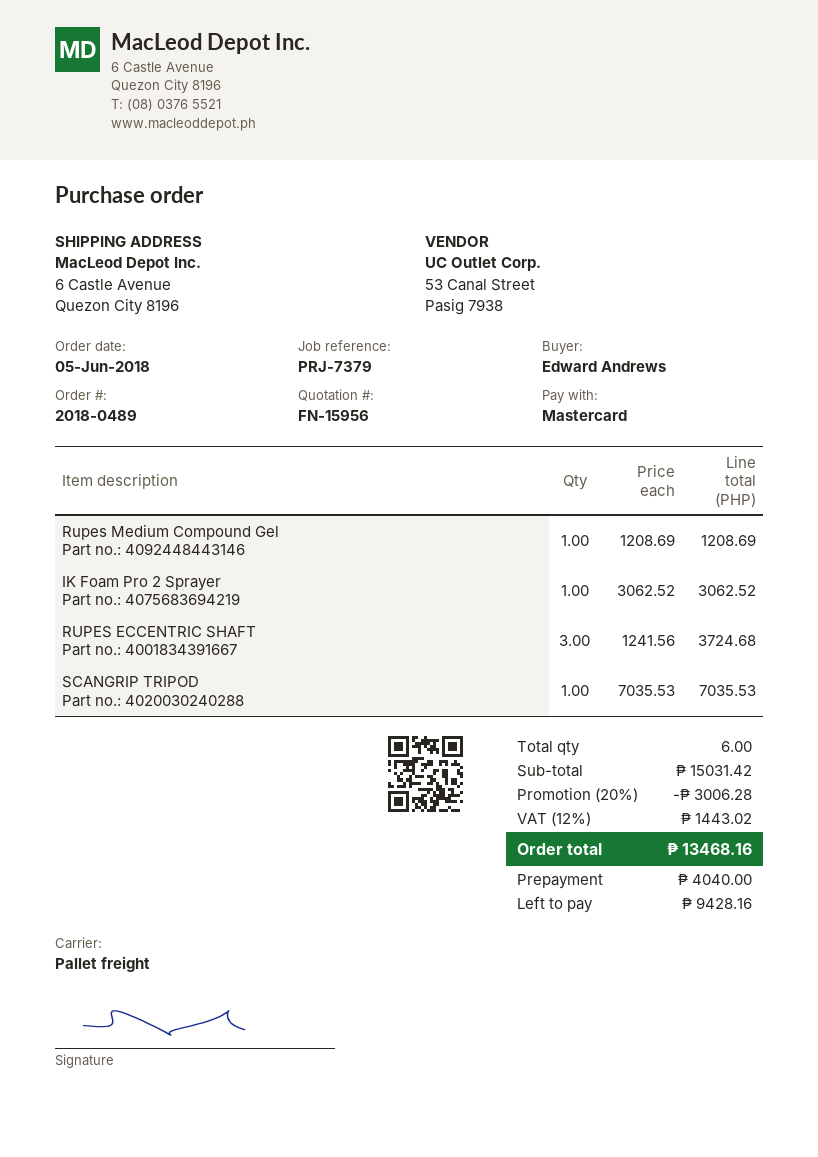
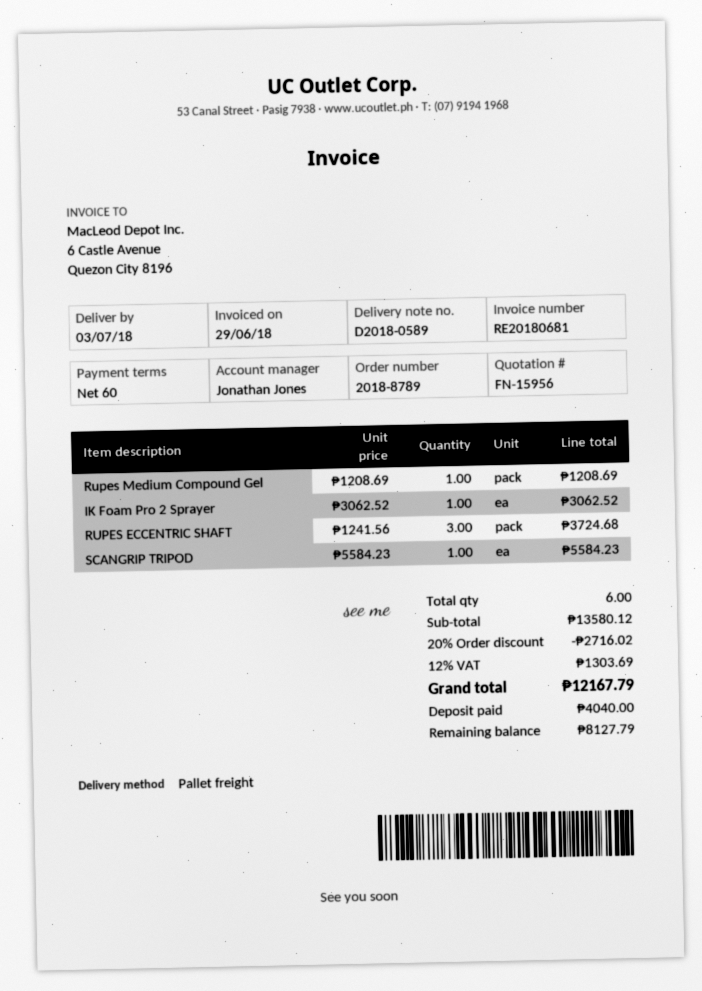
order number: 2018-0489 -> 2018-8789
SCANGRIP TRIPOD: 1 x 7035.53 = 7035.53 -> 1 x 5584.23 = 5584.23
subtotal: 15031.42 -> 13580.12
discount: 20% = 3006.28 -> 20% = 2716.02
tax: 12% = 1443.02 -> 12% = 1303.69
total: 13468.16 -> 12167.79
balance: 9428.16 -> 8127.79

